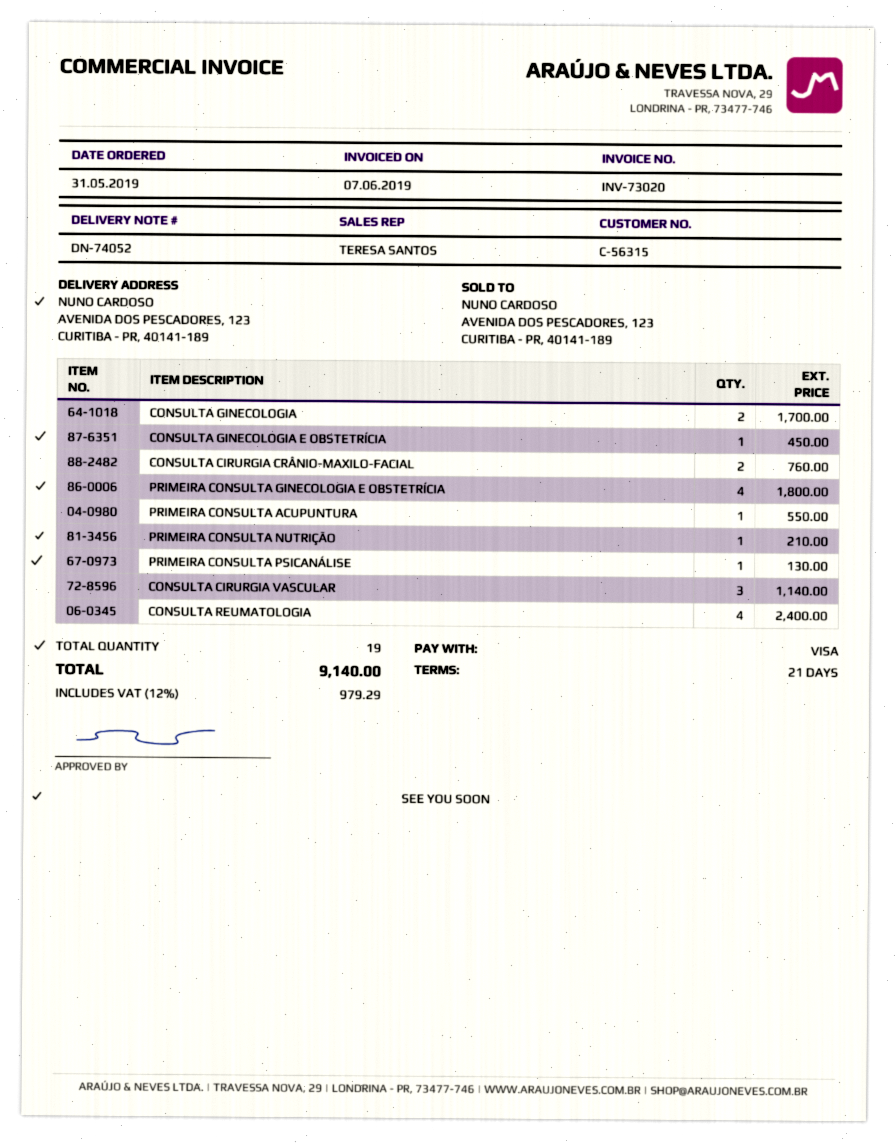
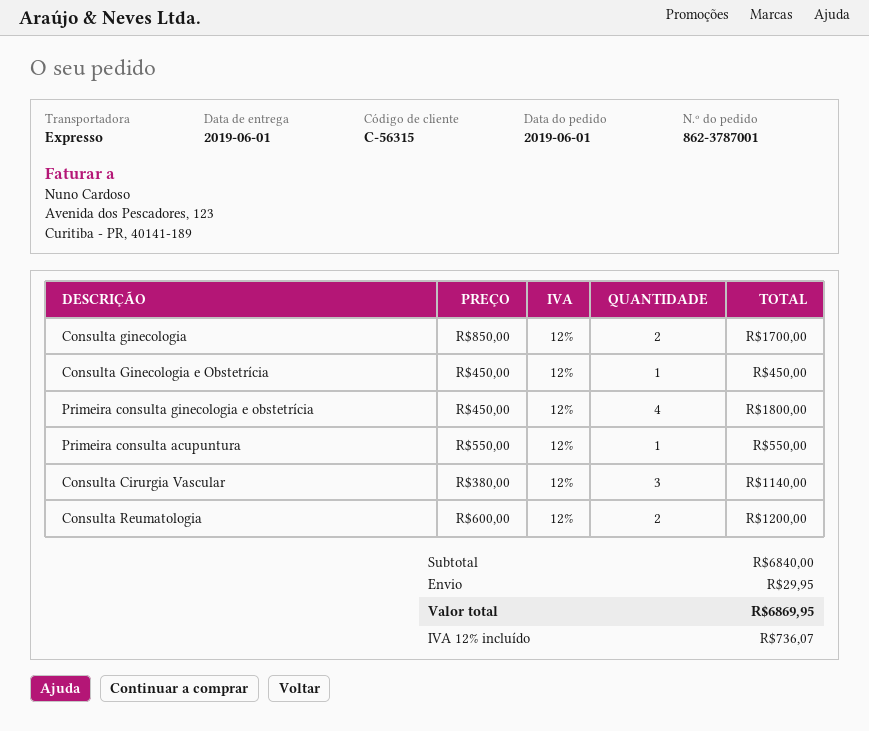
order date: 2019-05-31 -> 2019-06-01
CONSULTA CIRURGIA CRÂNIO-MAXILO-FACIAL: 2 for 760.00 -> none
PRIMEIRA CONSULTA NUTRIÇÃO: 1 for 210.00 -> none
PRIMEIRA CONSULTA PSICANÁLISE: 1 for 130.00 -> none
CONSULTA REUMATOLOGIA: 4 for 2400.00 -> 2 for 1200.00
shipping: none -> 29.95
tax: 12% = 979.29 -> 12% = 736.07
total: 9140.00 -> 6869.95

